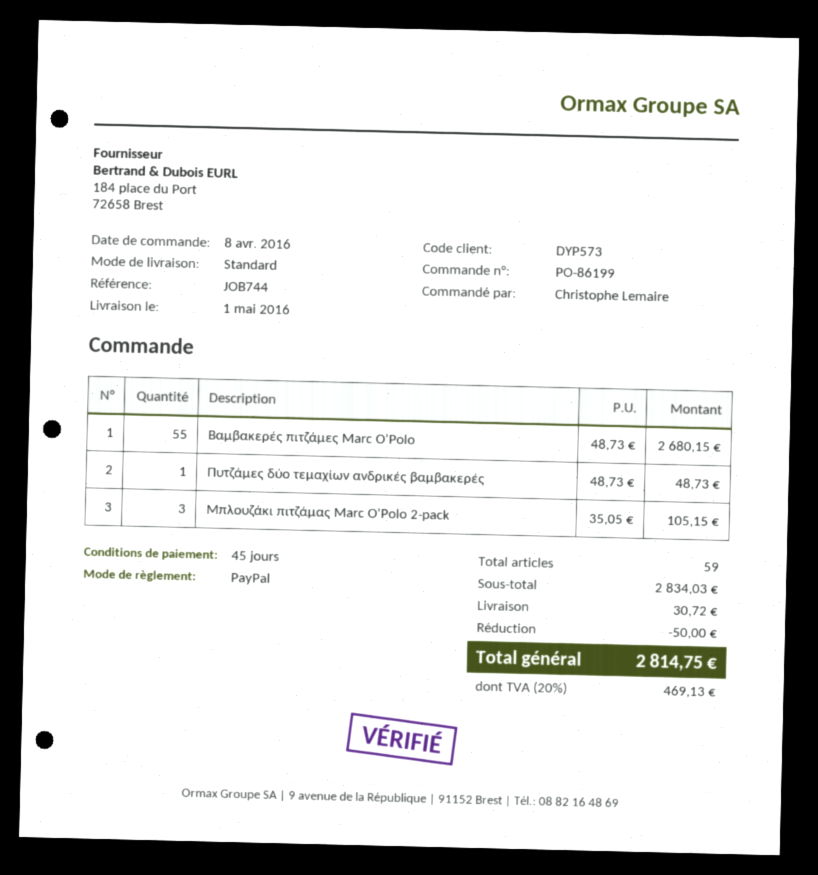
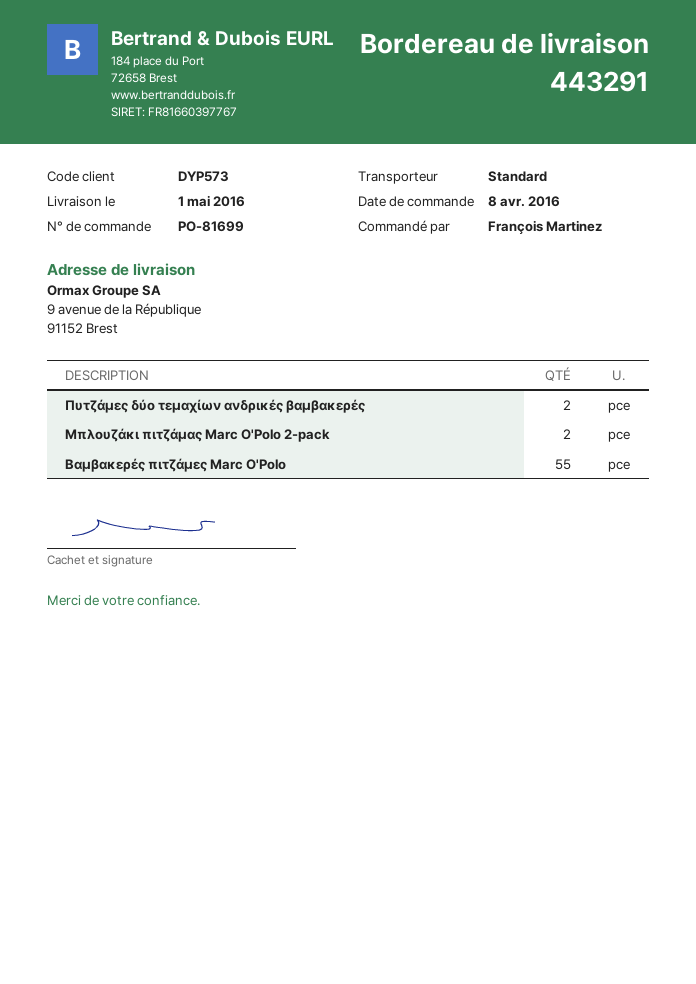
order number: PO-86199 -> PO-81699
ordered by: Christophe Lemaire -> François Martinez
Πυτζάμες δύο τεμαχίων ανδρικές βαμβακερές: 1 -> 2
Μπλουζάκι πιτζάμας Marc O'Polo 2-pack: 3 -> 2

